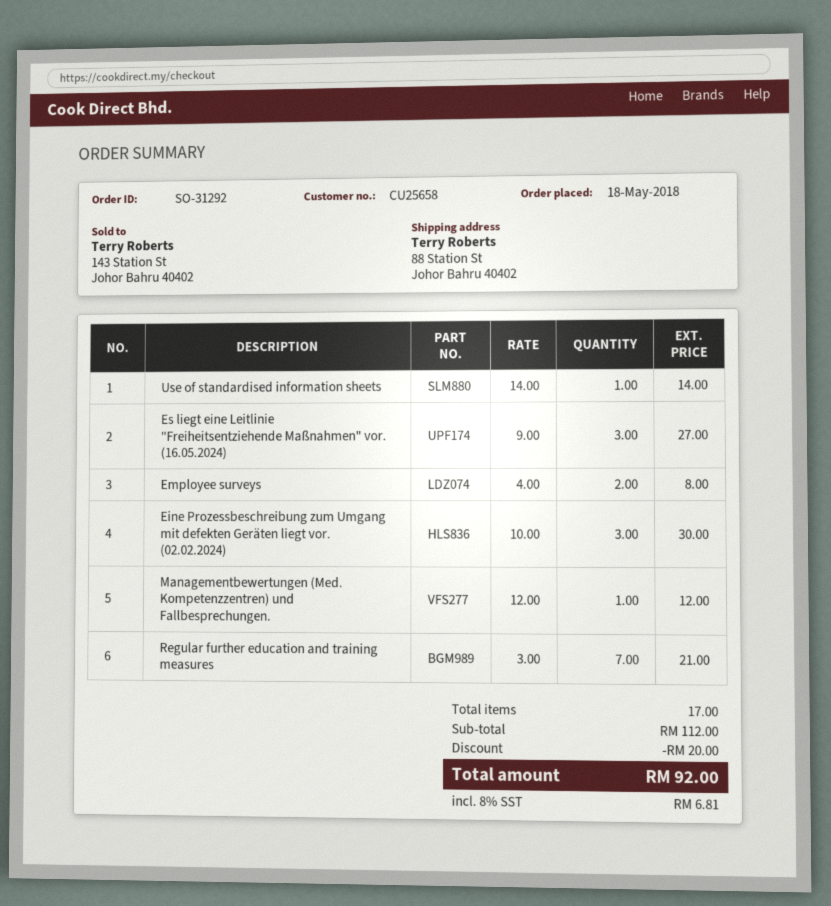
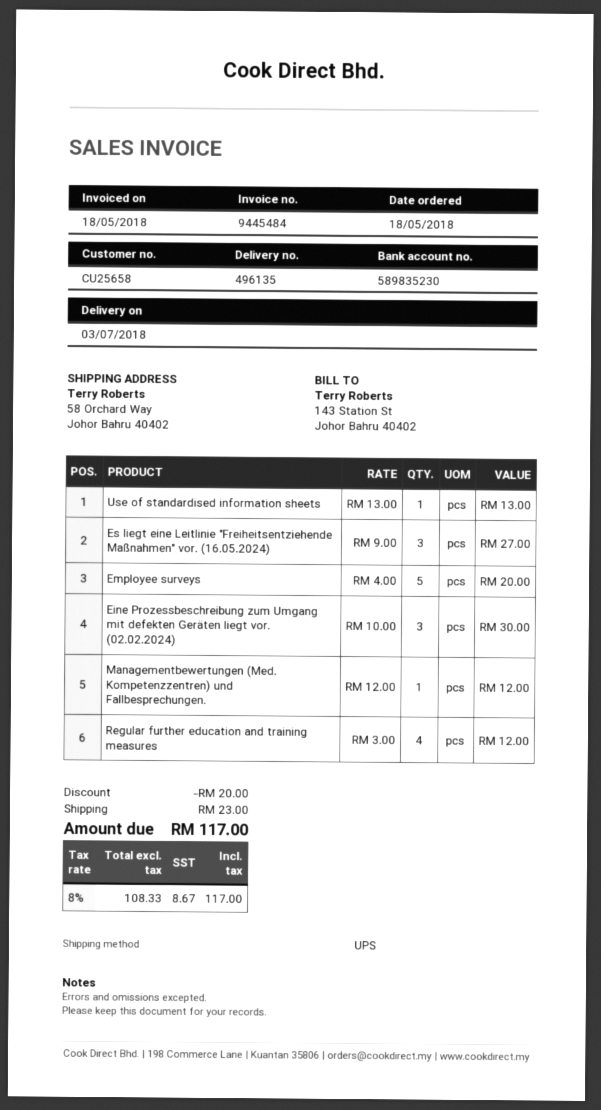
ship to: 88 Station St, Johor Bahru 40402 -> 58 Orchard Way, Johor Bahru 40402
Use of standardised information sheets: 1 x 14.00 = 14.00 -> 1 x 13.00 = 13.00
Employee surveys: 2 x 4.00 = 8.00 -> 5 x 4.00 = 20.00
Regular further education and training measures: 7 x 3.00 = 21.00 -> 4 x 3.00 = 12.00
shipping: none -> 23.00
tax: 8% = 6.81 -> 8% = 8.67
total: 92.00 -> 117.00

